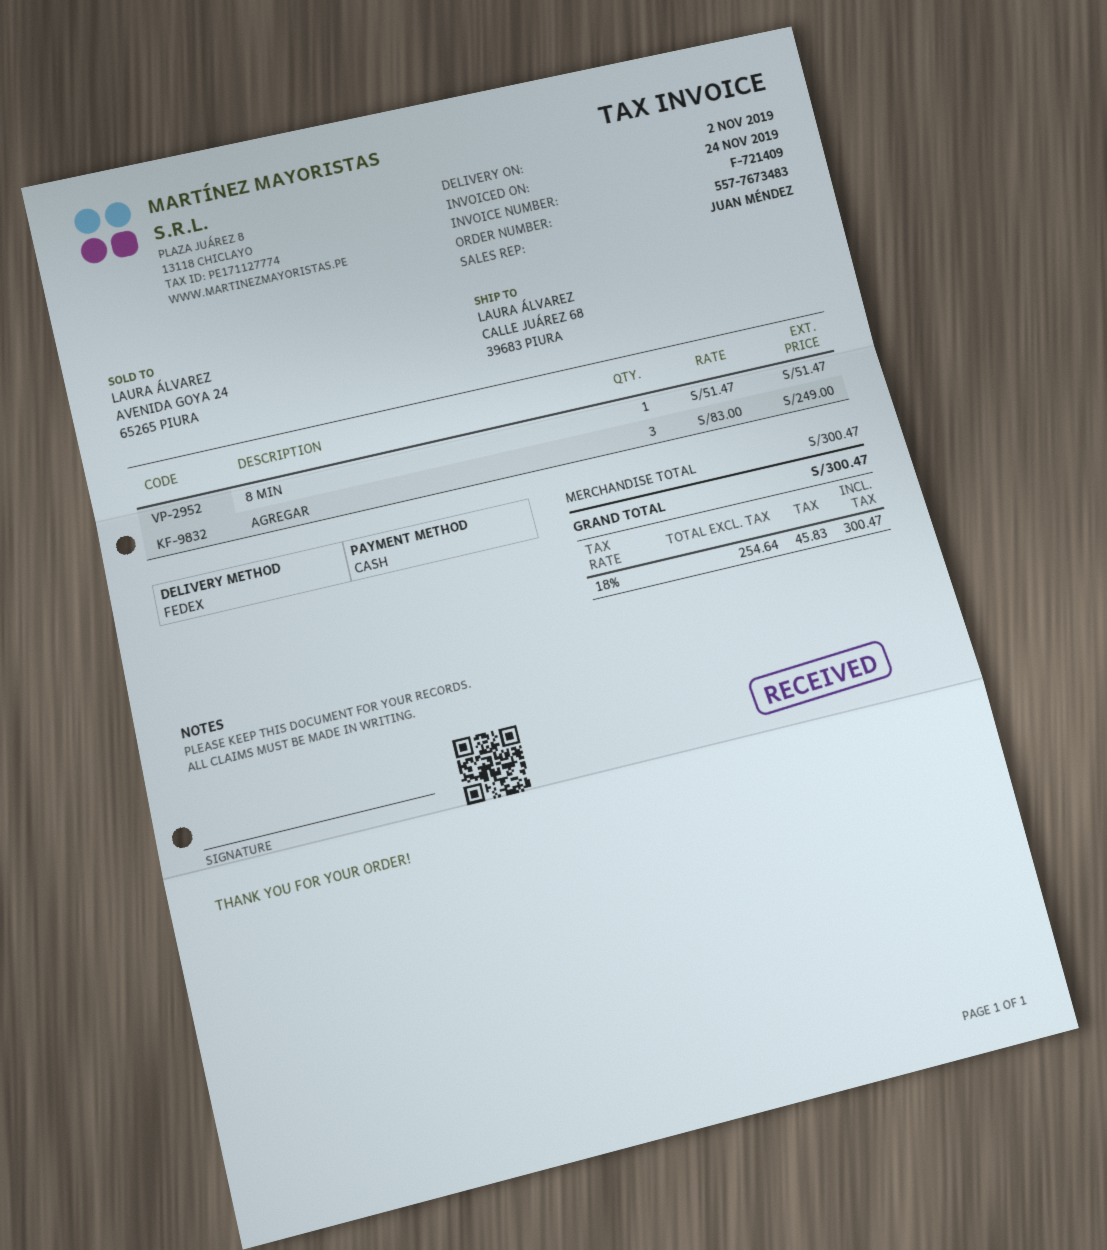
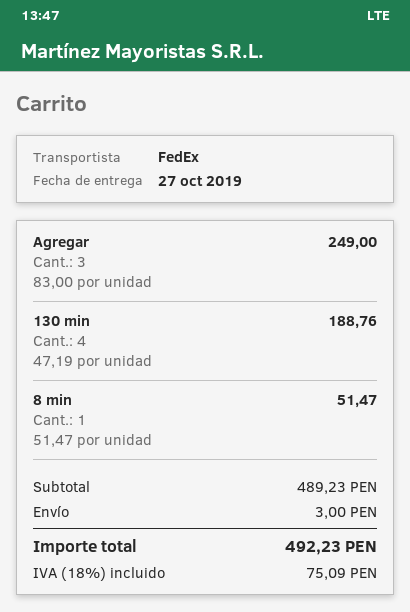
delivery date: 2019-11-02 -> 2019-10-27
130 min: none -> 4 x 47.19 = 188.76
subtotal: 300.47 -> 489.23
shipping: none -> 3.00
tax: 18% = 45.83 -> 18% = 75.09
total: 300.47 -> 492.23

